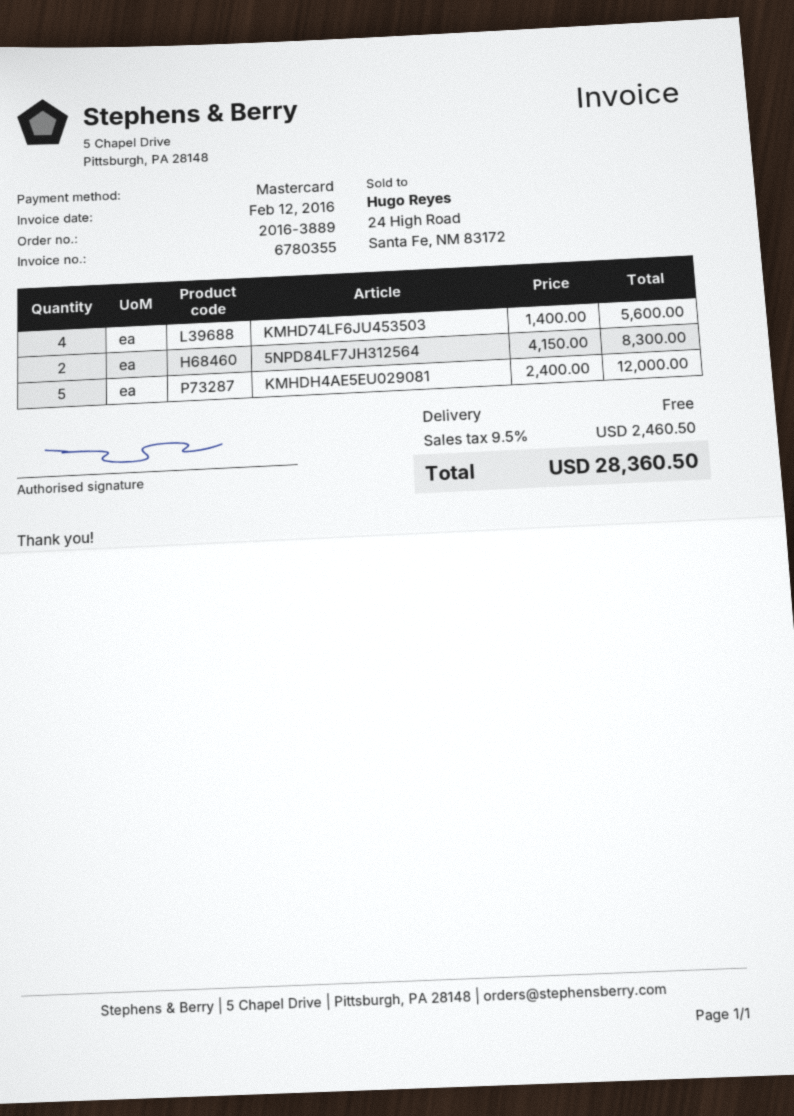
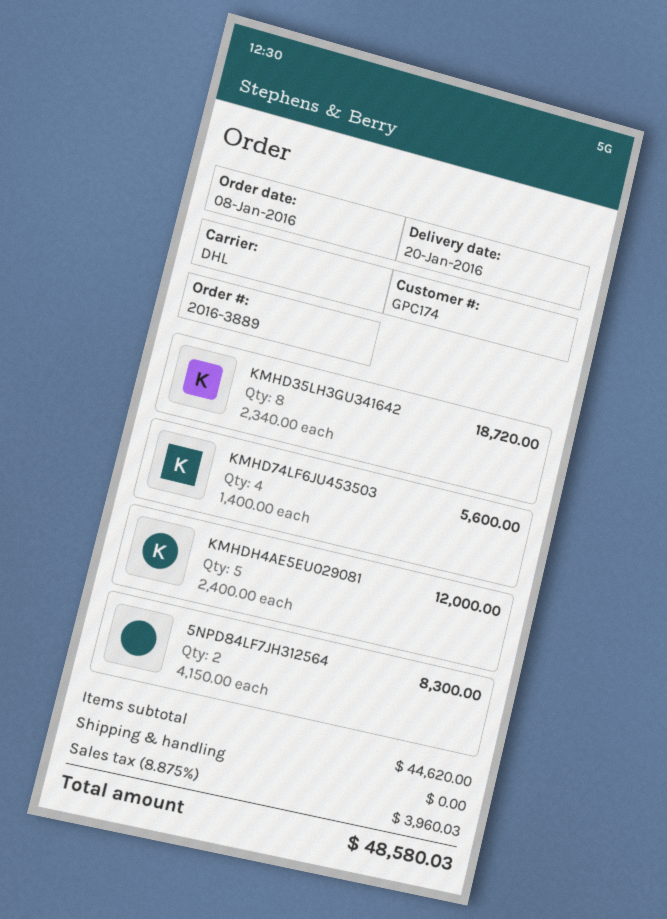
KMHD35LH3GU341642: none -> 8 x 2340.00 = 18720.00
tax: 9.5% = 2460.50 -> 8.875% = 3960.03
total: 28360.50 -> 48580.03

